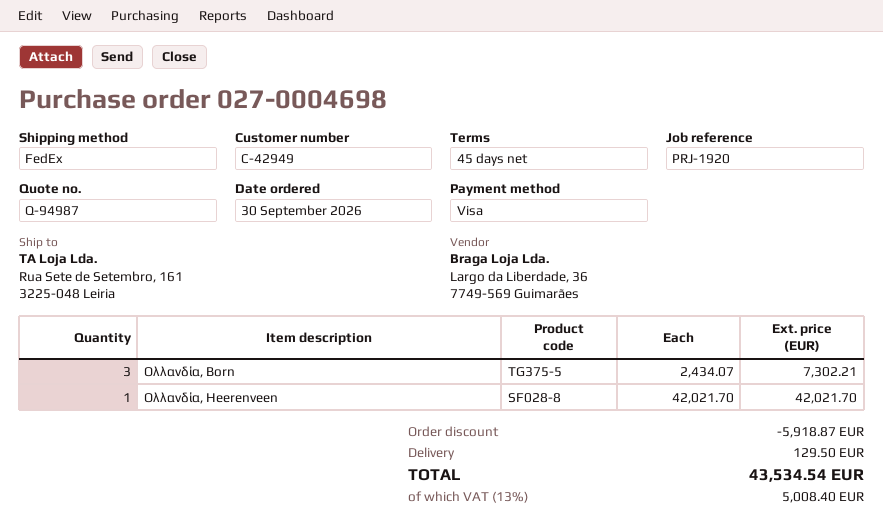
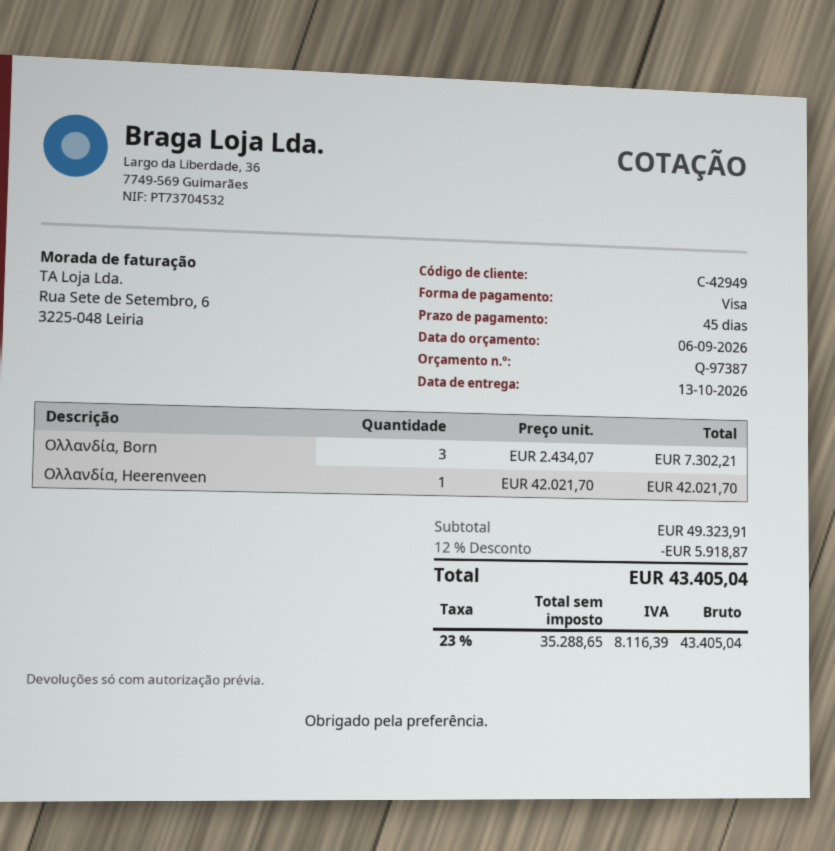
quote number: Q-94987 -> Q-97387
shipping: 129.50 -> none
tax: 13% = 5008.40 -> 23% = 8116.39
total: 43534.54 -> 43405.04

